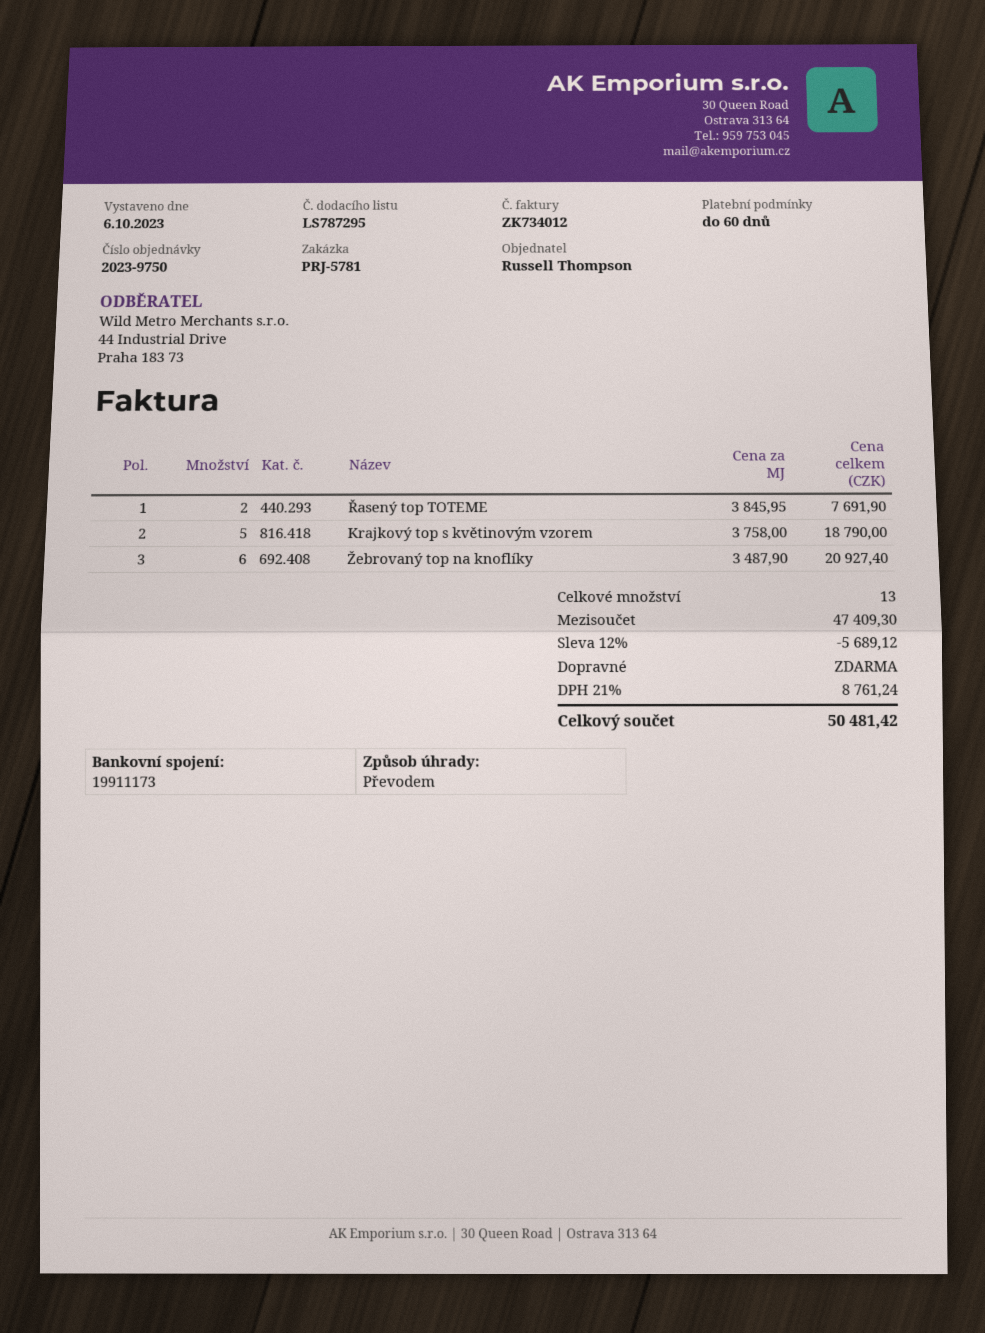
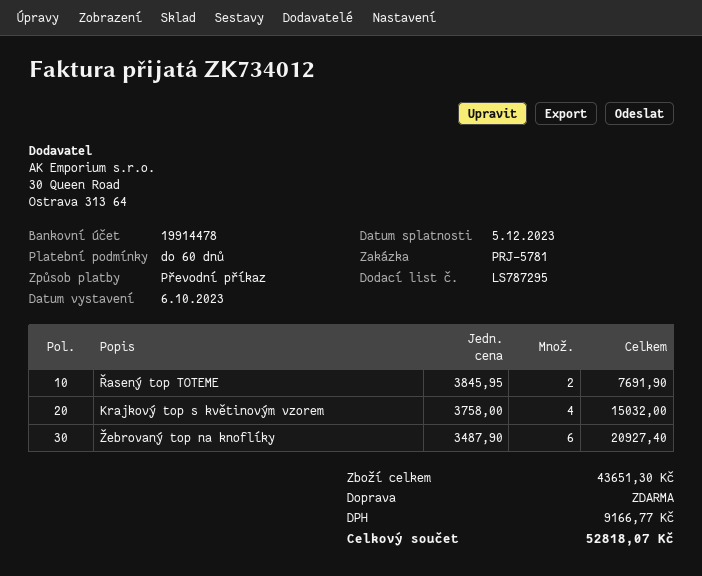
bank account: 19911173 -> 19914478
Krajkový top s květinovým vzorem: 5 x 3758.00 = 18790.00 -> 4 x 3758.00 = 15032.00
subtotal: 47409.30 -> 43651.30
discount: 12% = 5689.12 -> none
tax: 8761.24 -> 9166.77
total: 50481.42 -> 52818.07

